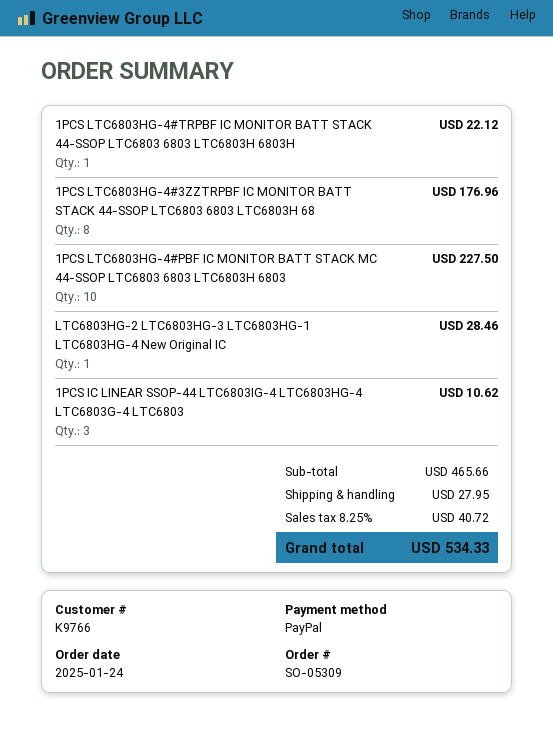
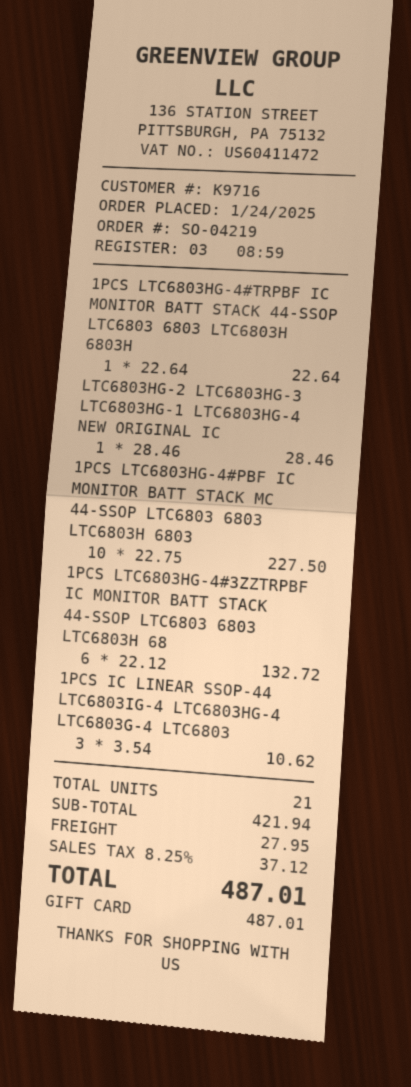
order number: SO-05309 -> SO-04219
customer number: K9766 -> K9716
payment method: PayPal -> gift card
1PCS LTC6803HG-4#TRPBF IC MONITOR BATT STACK 44-SSOP LTC6803 6803 LTC6803H 6803H: 1 for 22.12 -> 1 for 22.64
1PCS LTC6803HG-4#3ZZTRPBF IC MONITOR BATT STACK 44-SSOP LTC6803 6803 LTC6803H 68: 8 for 176.96 -> 6 for 132.72
subtotal: 465.66 -> 421.94
tax: 8.25% = 40.72 -> 8.25% = 37.12
total: 534.33 -> 487.01

